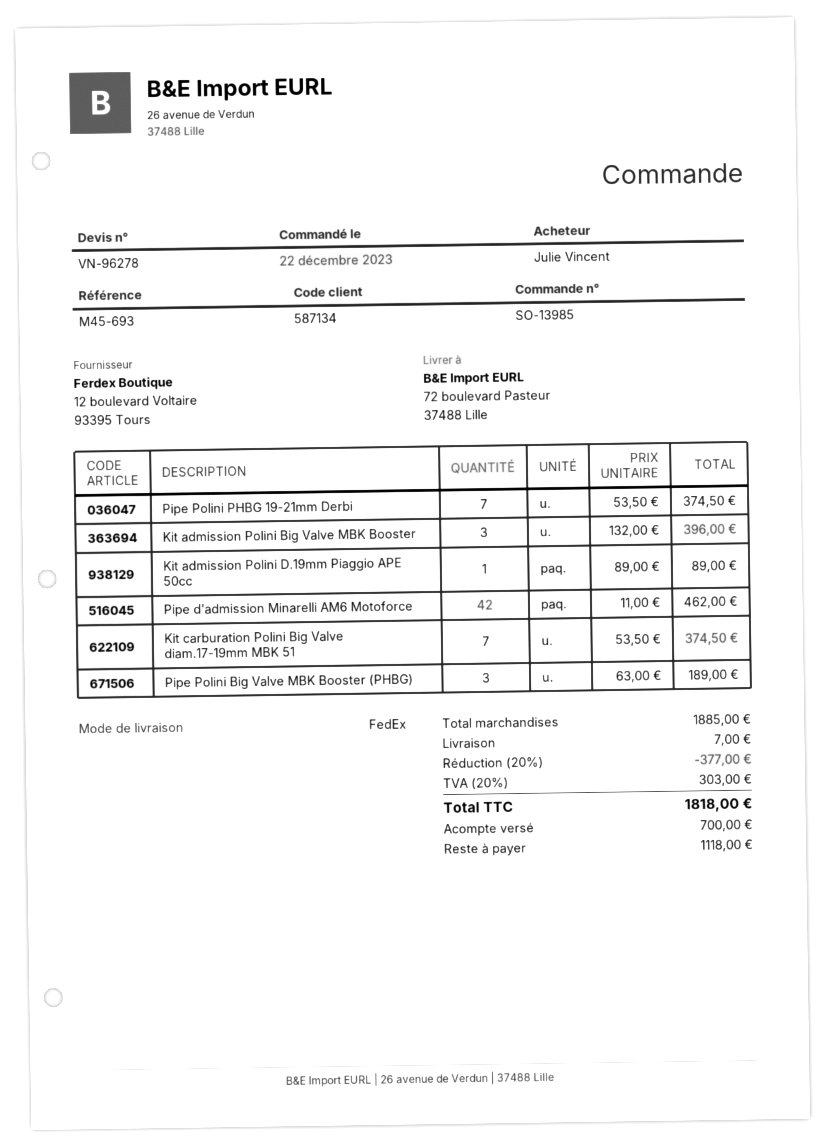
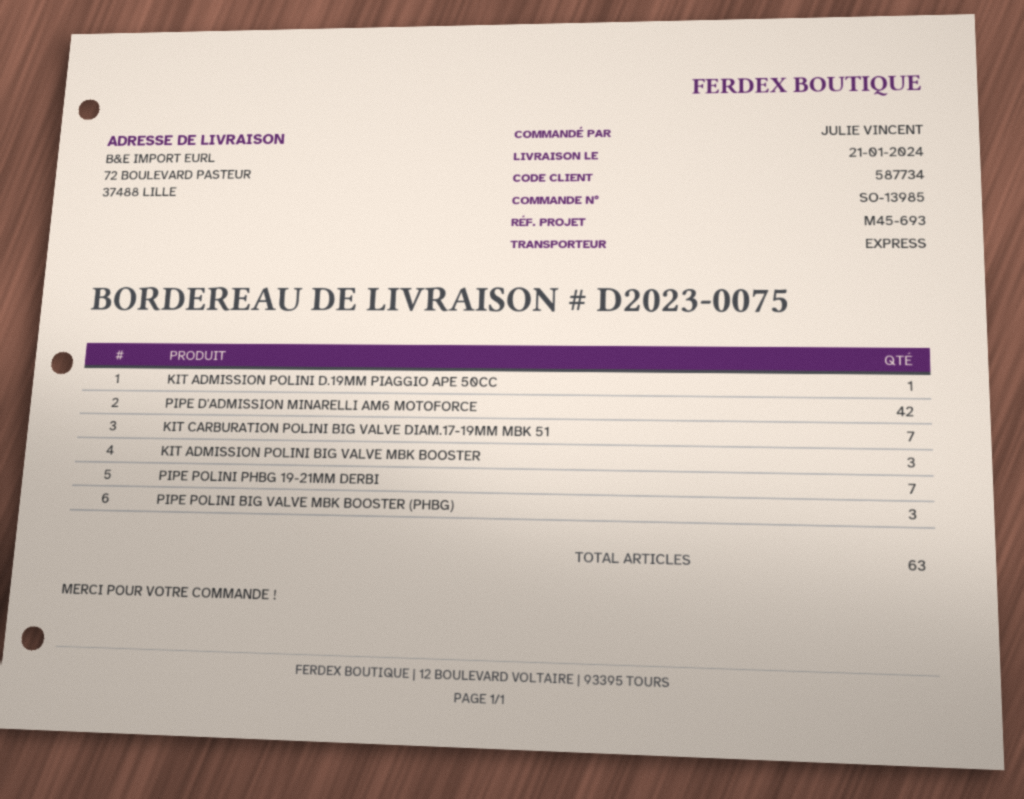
customer number: 587134 -> 587734
shipping method: FedEx -> express

